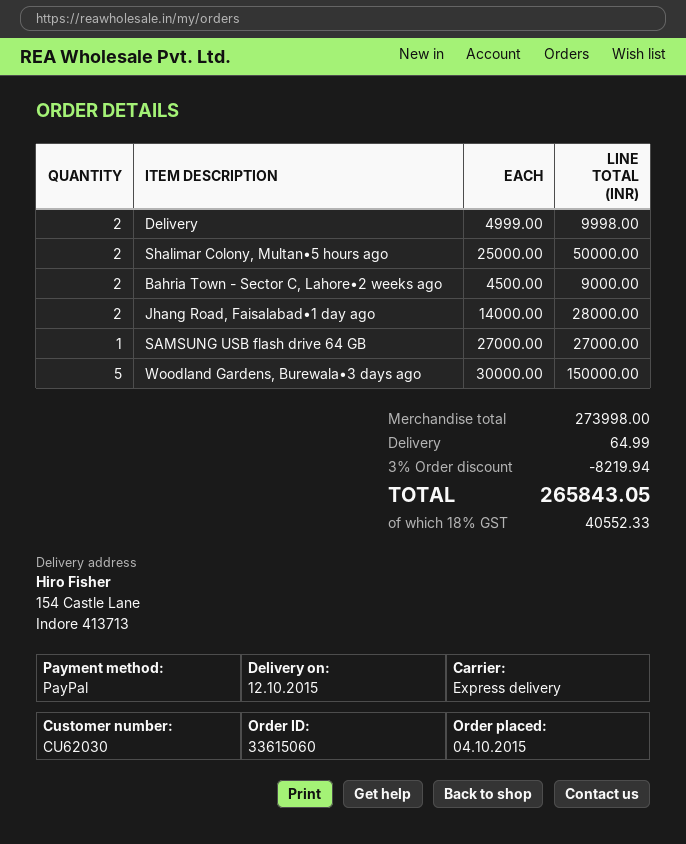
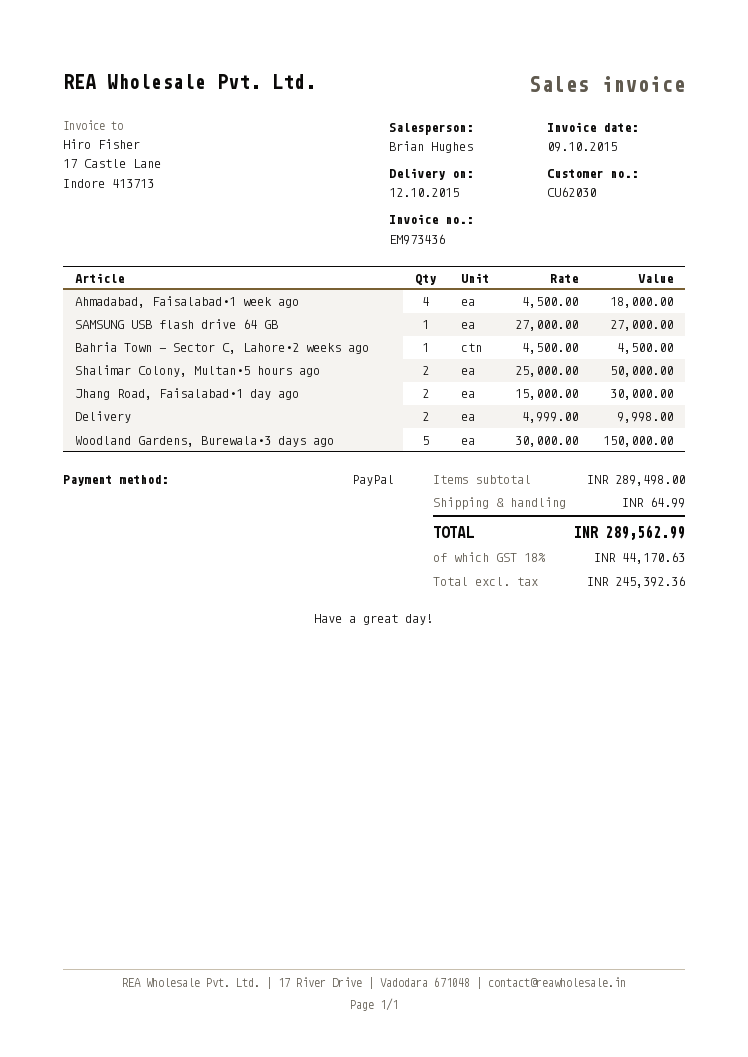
Bahria Town - Sector C, Lahore•2 weeks ago: 2 x 4500.00 = 9000.00 -> 1 x 4500.00 = 4500.00
Jhang Road, Faisalabad•1 day ago: 2 x 14000.00 = 28000.00 -> 2 x 15000.00 = 30000.00
Ahmadabad, Faisalabad•1 week ago: none -> 4 x 4500.00 = 18000.00
subtotal: 273998.00 -> 289498.00
discount: 3% = 8219.94 -> none
tax: 18% = 40552.33 -> 18% = 44170.63
total: 265843.05 -> 289562.99

